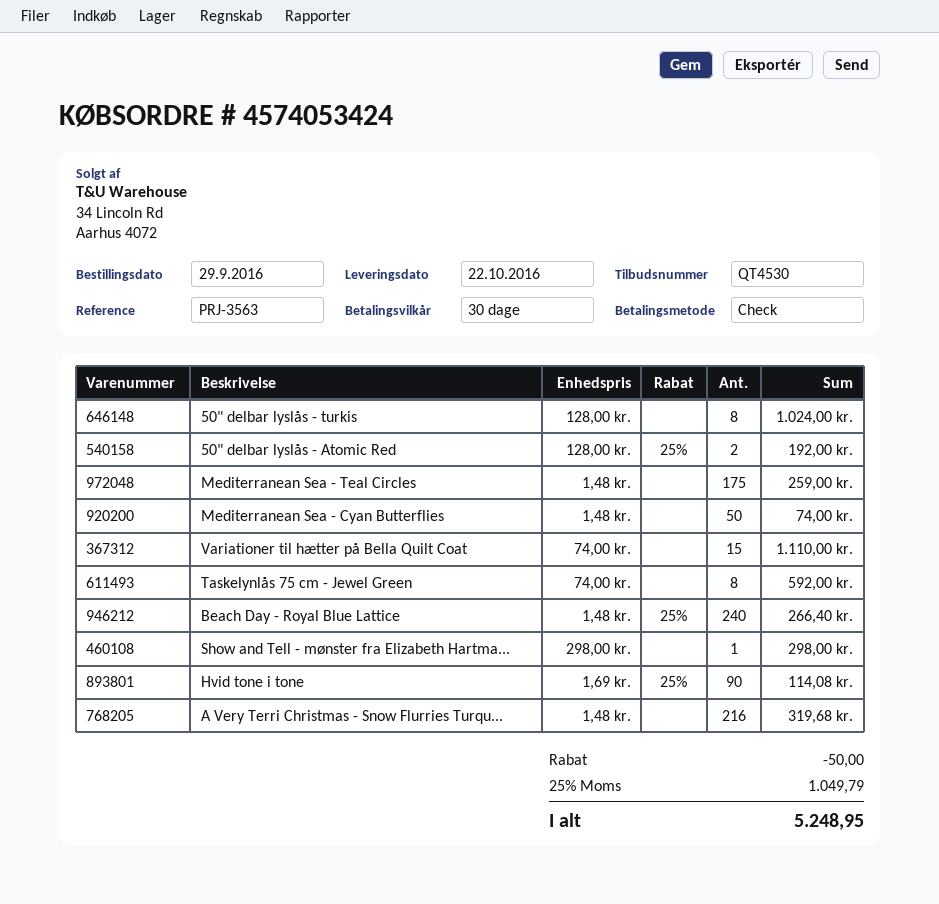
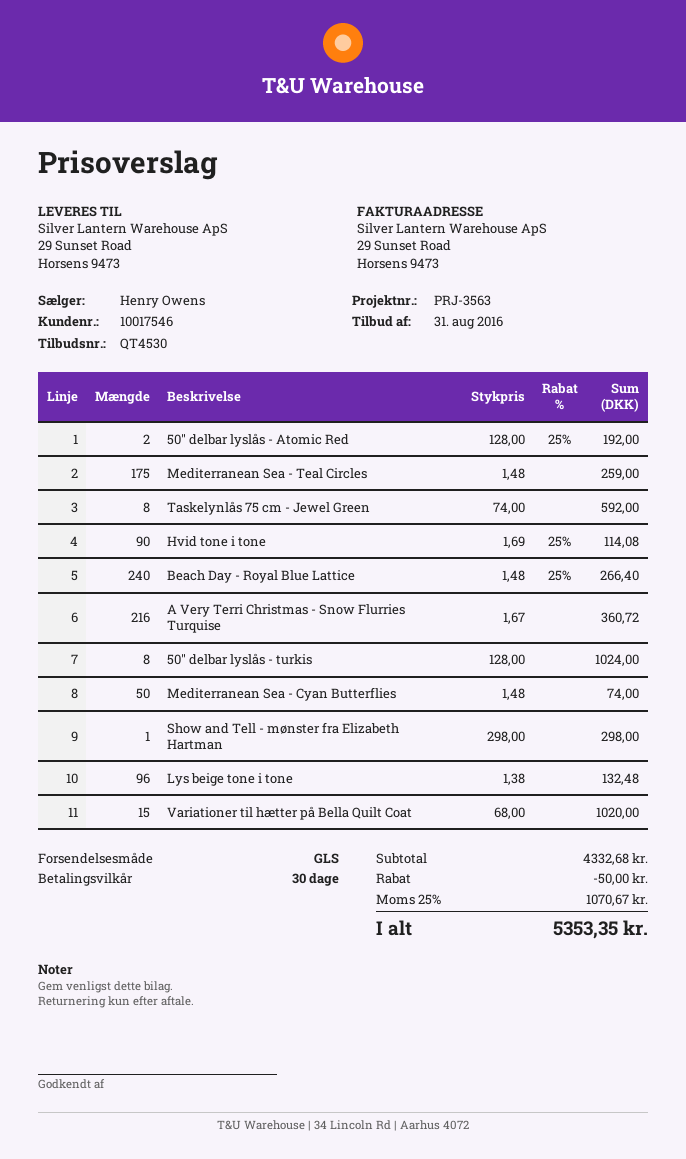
Variationer til hætter på Bella Quilt Coat: 15 x 74.00 = 1110.00 -> 15 x 68.00 = 1020.00
A Very Terri Christmas - Snow Flurries Turqu...: 216 x 1.48 = 319.68 -> 216 x 1.67 = 360.72
Lys beige tone i tone: none -> 96 x 1.38 = 132.48
tax: 25% = 1049.79 -> 25% = 1070.67
total: 5248.95 -> 5353.35

